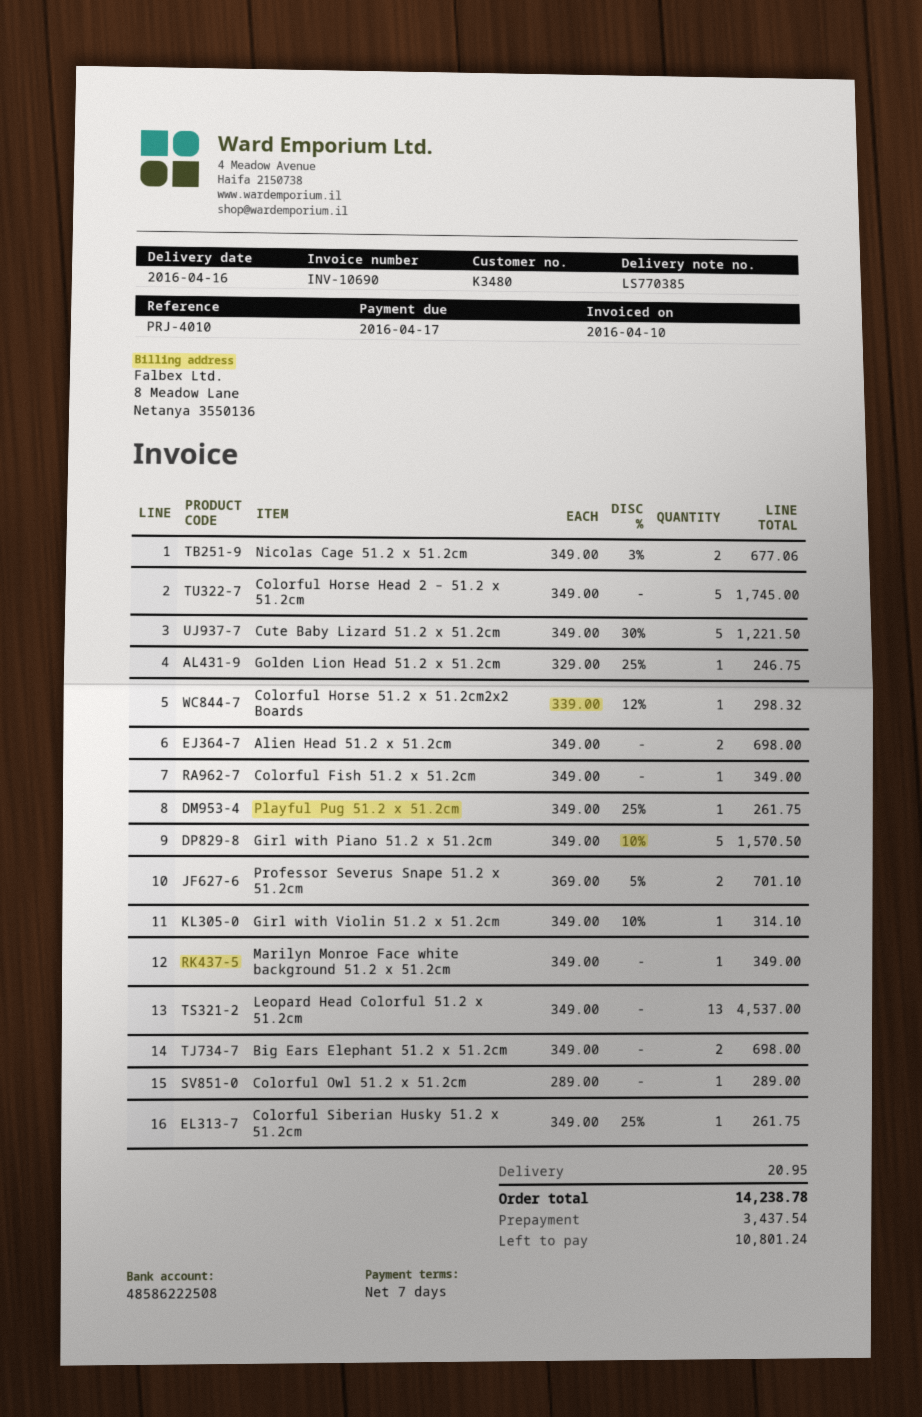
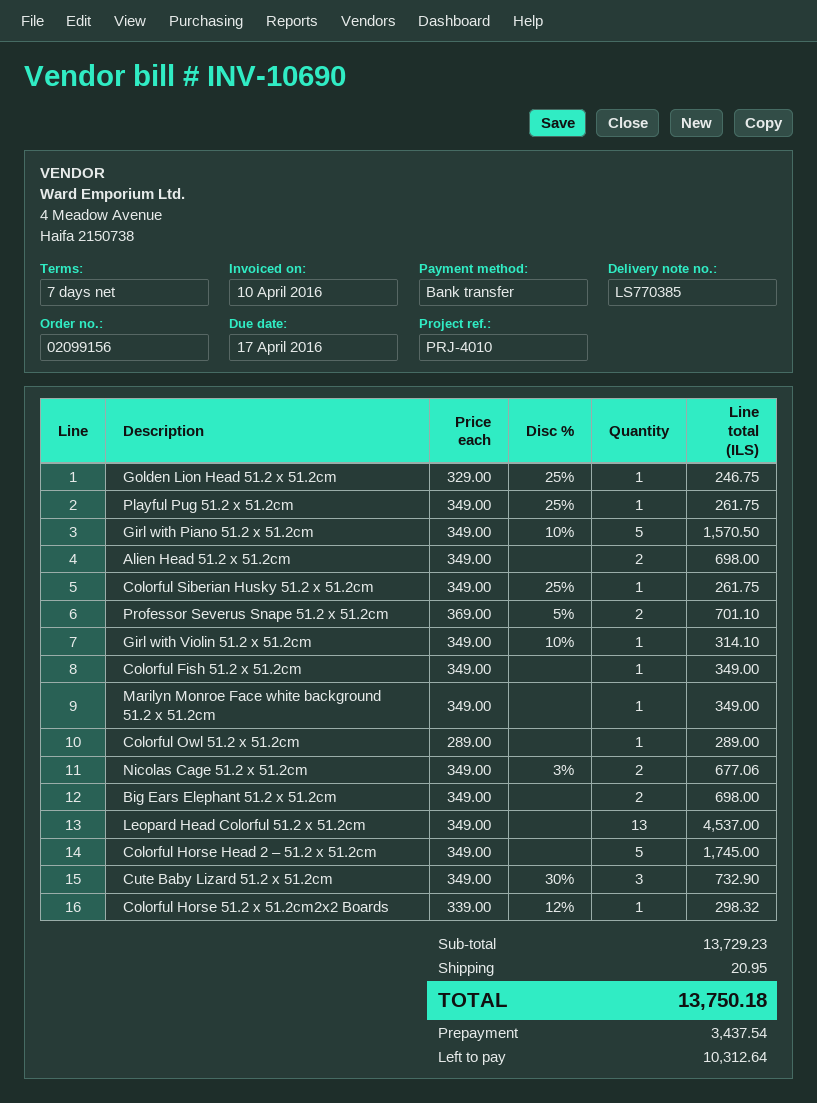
Cute Baby Lizard 51.2 x 51.2cm: 5 x 349.00 - 30% = 1221.50 -> 3 x 349.00 - 30% = 732.90
total: 14238.78 -> 13750.18
balance: 10801.24 -> 10312.64

